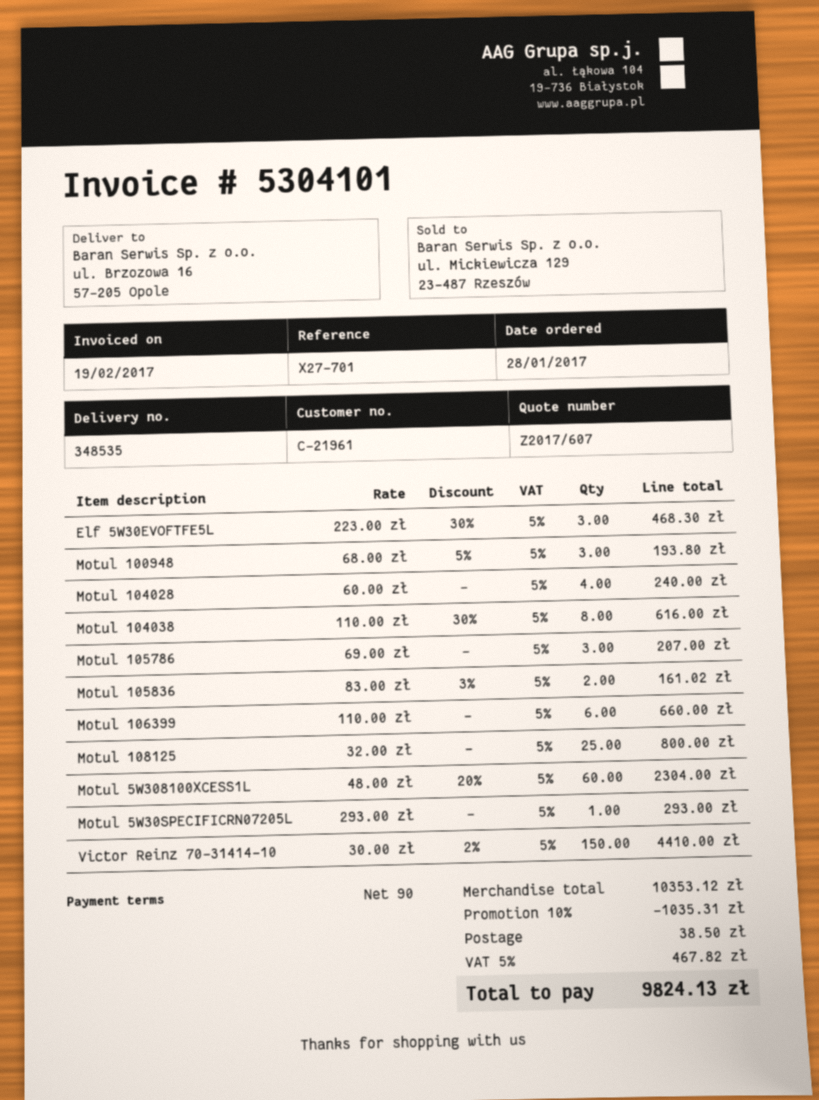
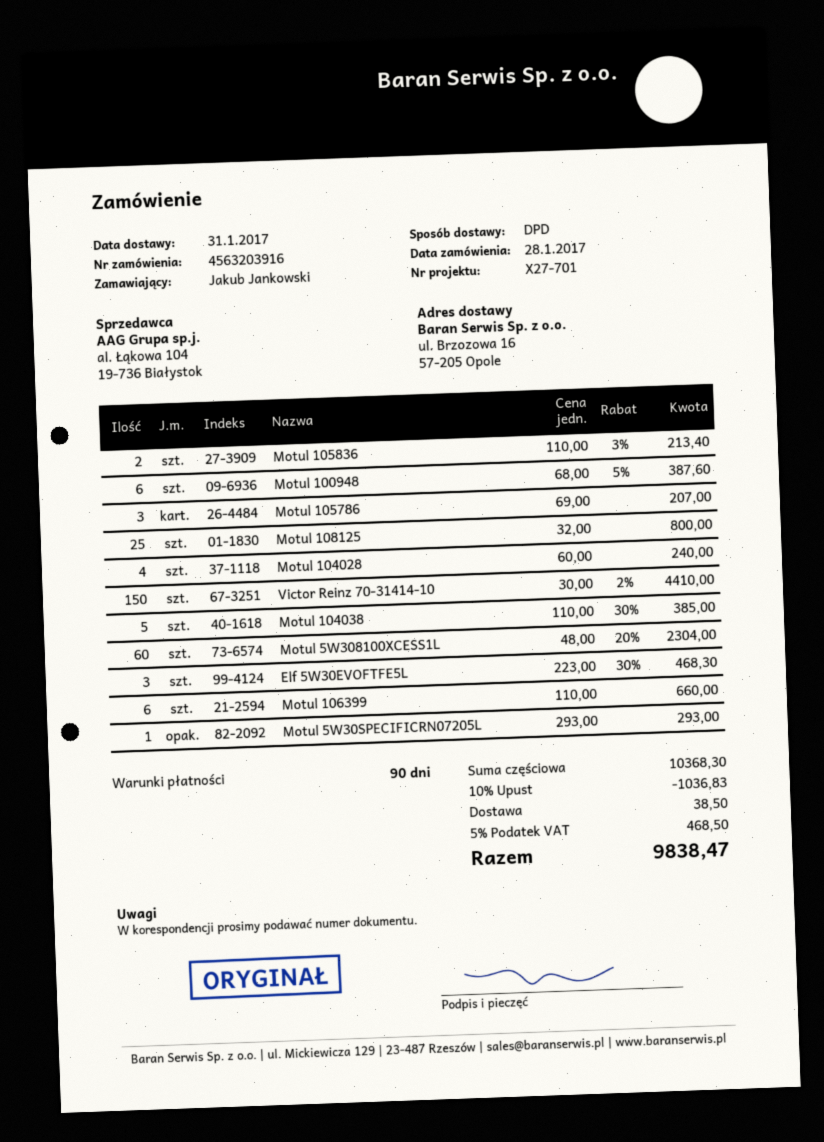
Motul 100948: 3 x 68.00 - 5% = 193.80 -> 6 x 68.00 - 5% = 387.60
Motul 104038: 8 x 110.00 - 30% = 616.00 -> 5 x 110.00 - 30% = 385.00
Motul 105836: 2 x 83.00 - 3% = 161.02 -> 2 x 110.00 - 3% = 213.40
subtotal: 10353.12 -> 10368.30
discount: 10% = 1035.31 -> 10% = 1036.83
tax: 5% = 467.82 -> 5% = 468.50
total: 9824.13 -> 9838.47

